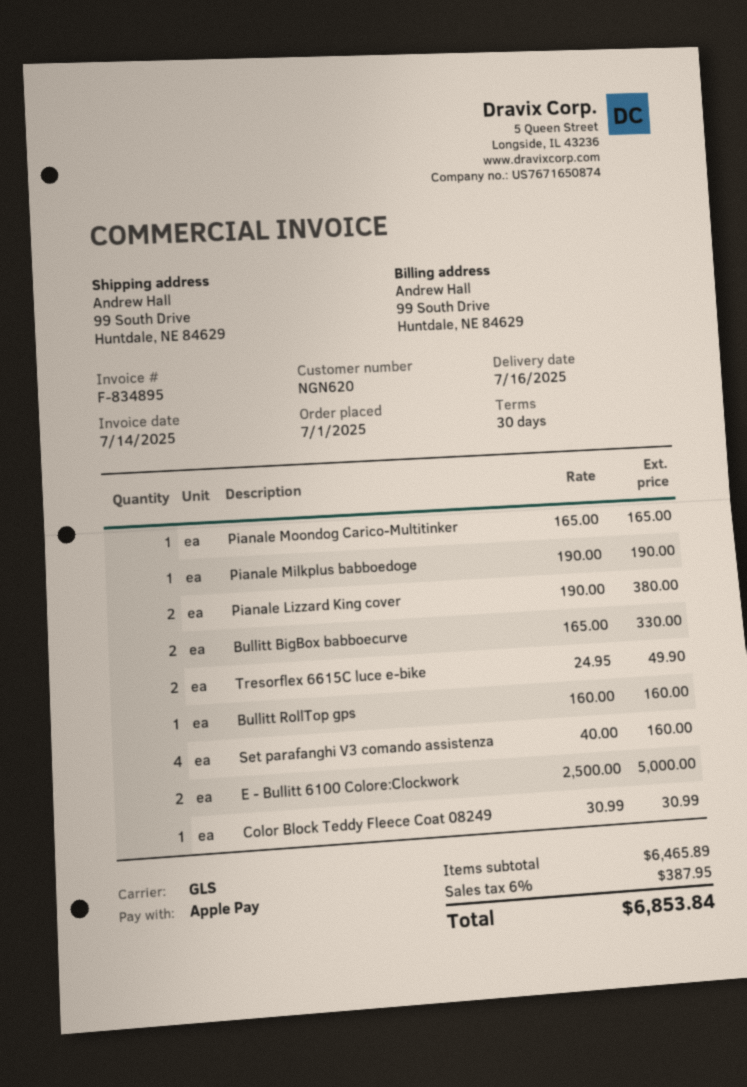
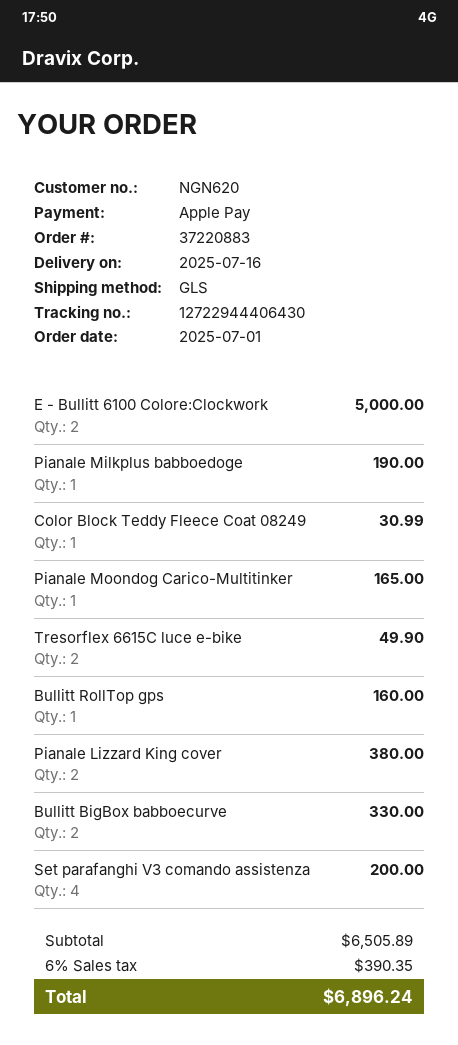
Set parafanghi V3 comando assistenza: 4 for 160.00 -> 4 for 200.00
subtotal: 6465.89 -> 6505.89
tax: 6% = 387.95 -> 6% = 390.35
total: 6853.84 -> 6896.24

